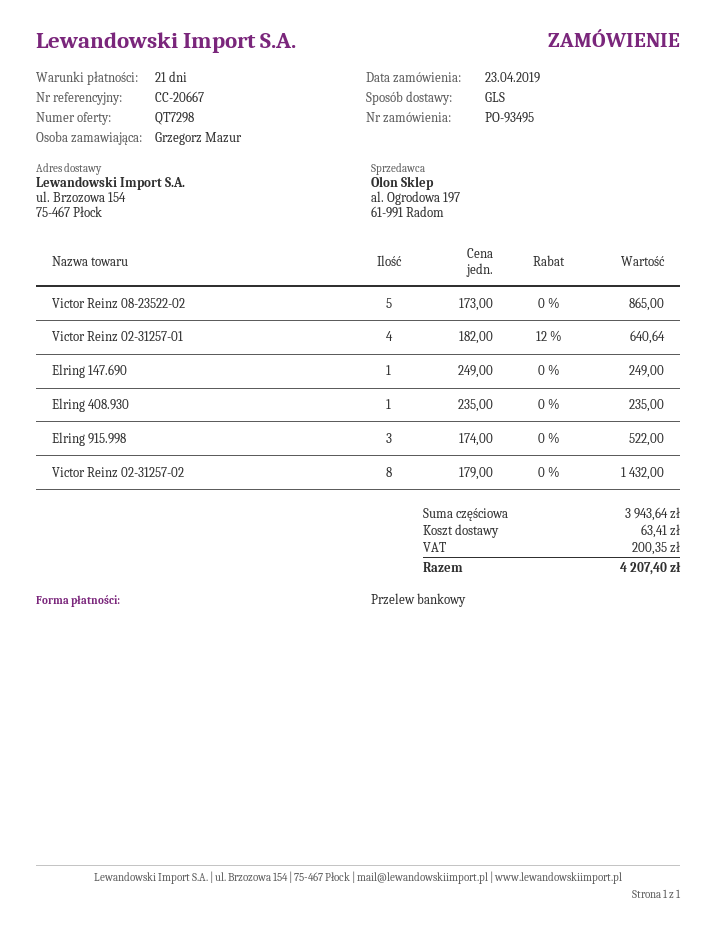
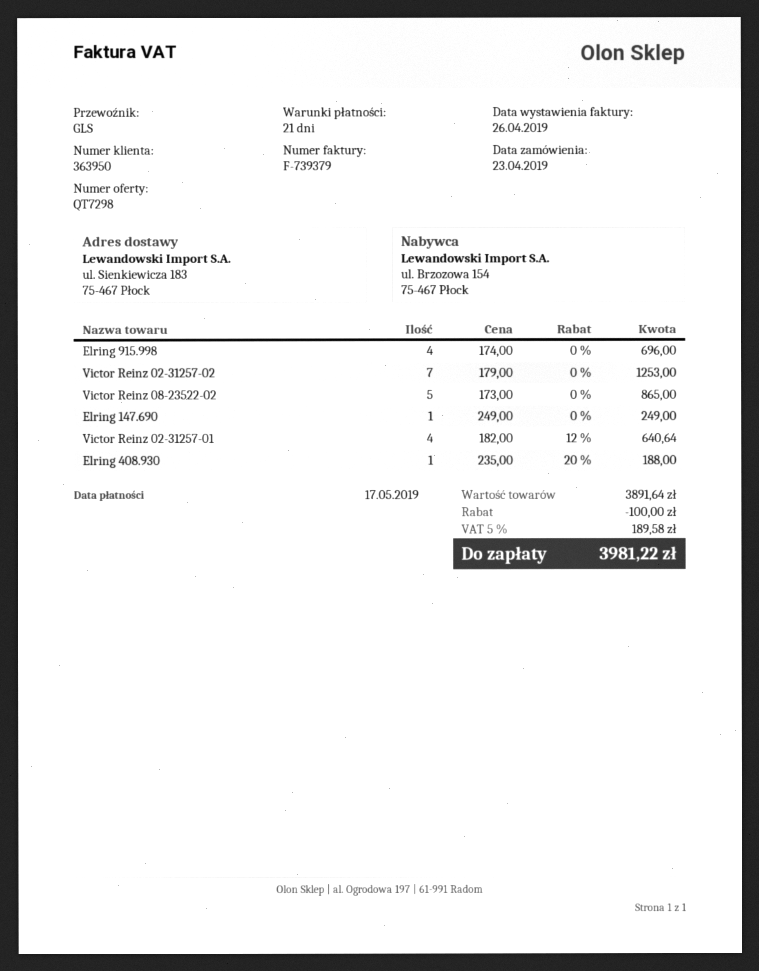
ship to: ul. Brzozowa 154, 75-467 Płock -> ul. Sienkiewicza 183, 75-467 Płock
Elring 408.930: 1 x 235.00 = 235.00 -> 1 x 235.00 - 20% = 188.00
Elring 915.998: 3 x 174.00 = 522.00 -> 4 x 174.00 = 696.00
Victor Reinz 02-31257-02: 8 x 179.00 = 1432.00 -> 7 x 179.00 = 1253.00
subtotal: 3943.64 -> 3891.64
discount: none -> 100.00
shipping: 63.41 -> none
tax: 200.35 -> 189.58
total: 4207.40 -> 3981.22

